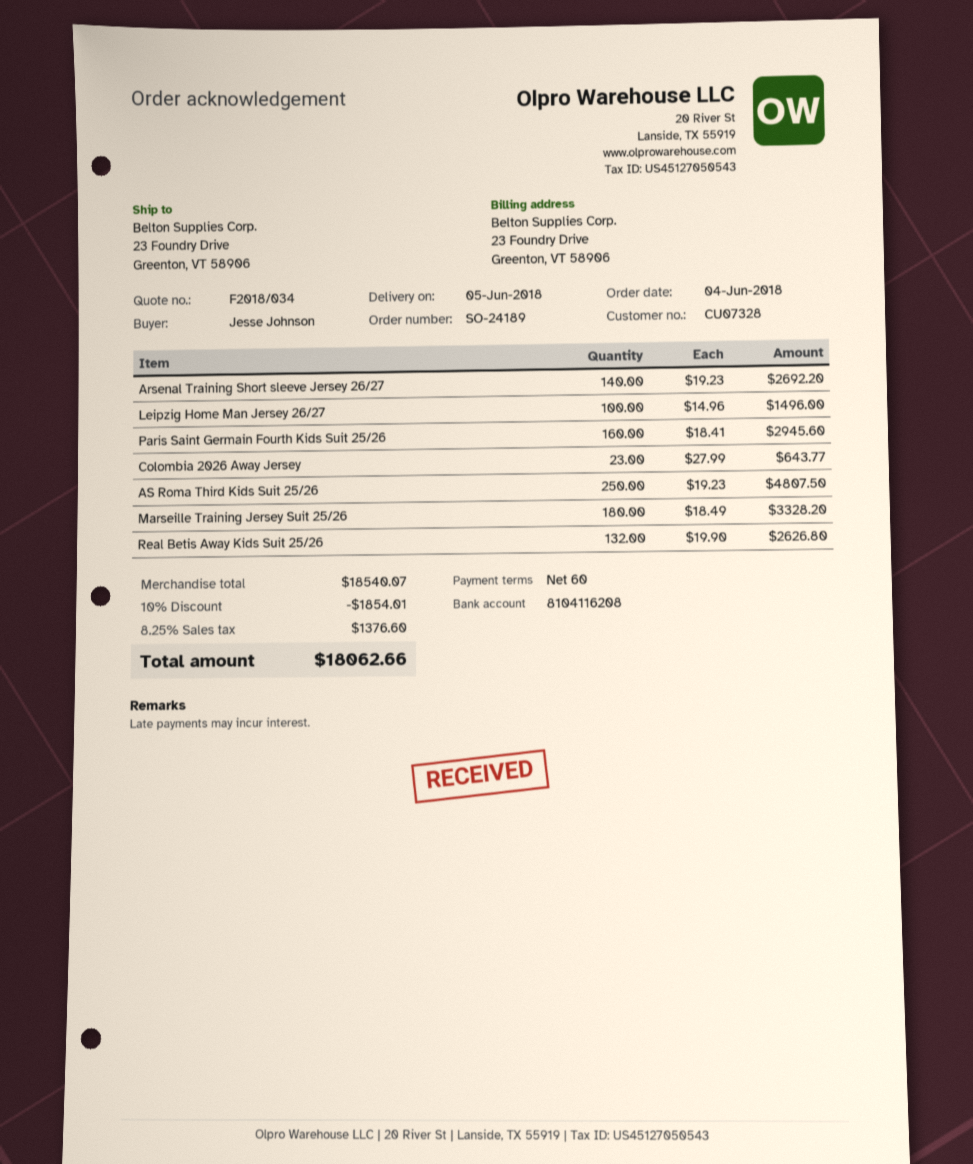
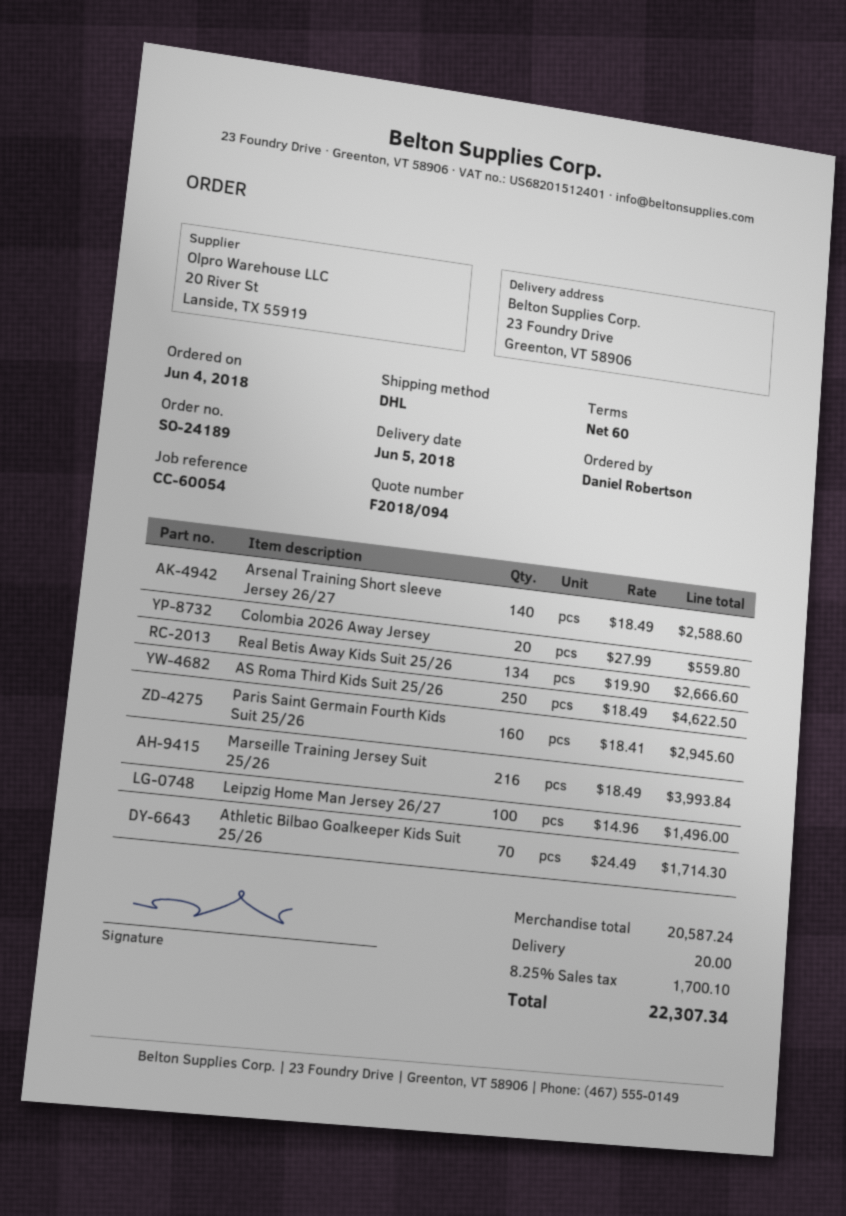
quote number: F2018/034 -> F2018/094
ordered by: Jesse Johnson -> Daniel Robertson
Arsenal Training Short sleeve Jersey 26/27: 140 x 19.23 = 2692.20 -> 140 x 18.49 = 2588.60
Colombia 2026 Away Jersey: 23 x 27.99 = 643.77 -> 20 x 27.99 = 559.80
AS Roma Third Kids Suit 25/26: 250 x 19.23 = 4807.50 -> 250 x 18.49 = 4622.50
Marseille Training Jersey Suit 25/26: 180 x 18.49 = 3328.20 -> 216 x 18.49 = 3993.84
Real Betis Away Kids Suit 25/26: 132 x 19.90 = 2626.80 -> 134 x 19.90 = 2666.60
Athletic Bilbao Goalkeeper Kids Suit 25/26: none -> 70 x 24.49 = 1714.30
subtotal: 18540.07 -> 20587.24
discount: 10% = 1854.01 -> none
shipping: none -> 20.00
tax: 8.25% = 1376.60 -> 8.25% = 1700.10
total: 18062.66 -> 22307.34

